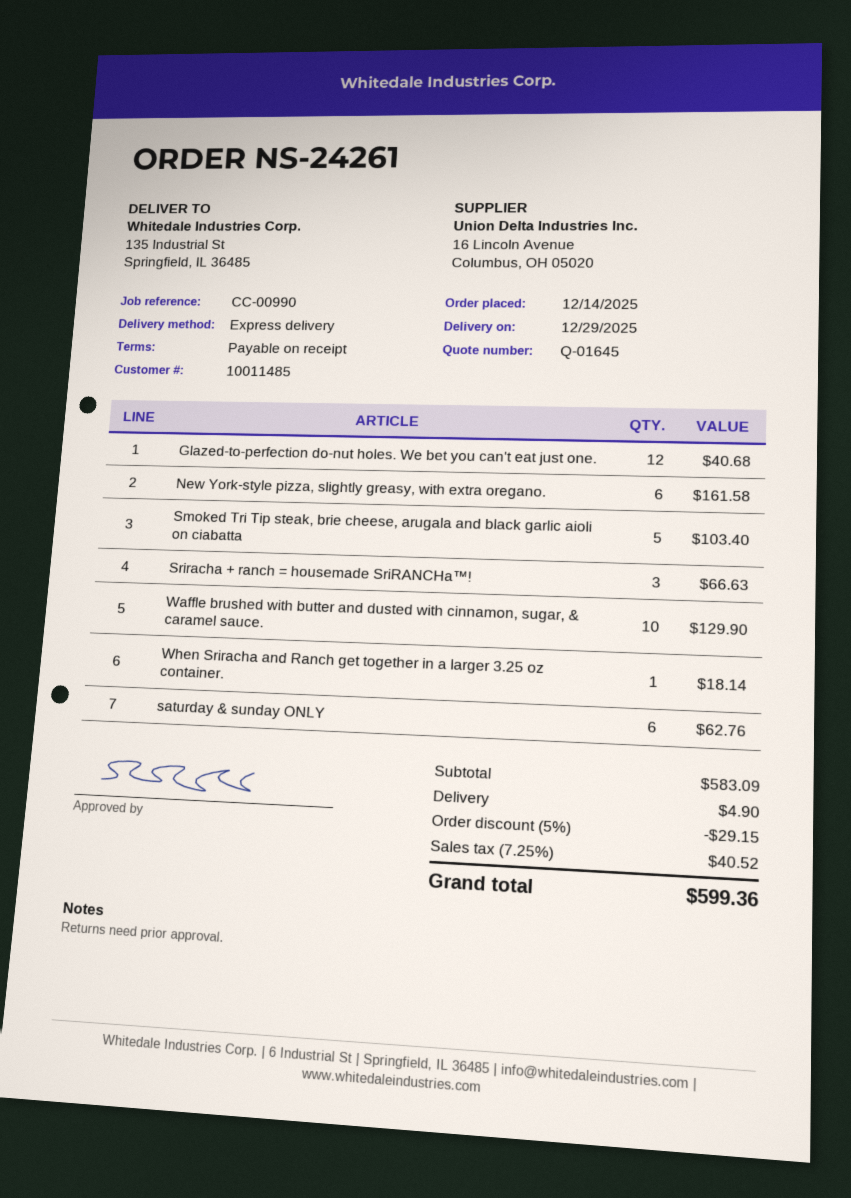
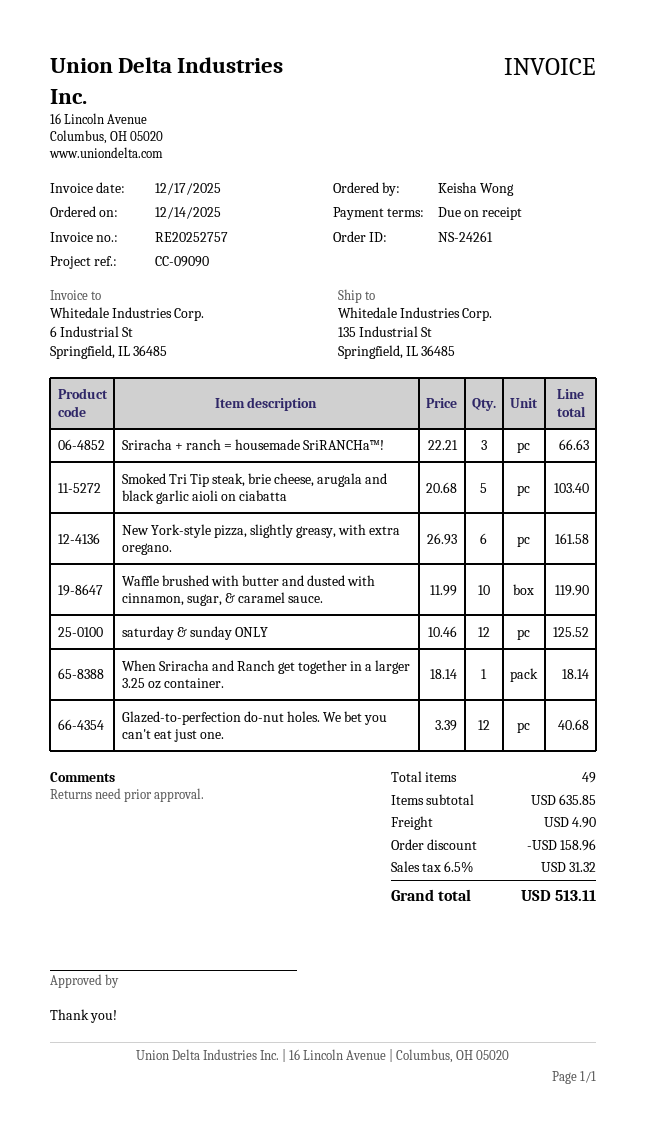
reference: CC-00990 -> CC-09090
Waffle brushed with butter and dusted with cinnamon, sugar, & caramel sauce.: 10 for 129.90 -> 10 for 119.90
saturday & sunday ONLY: 6 for 62.76 -> 12 for 125.52
subtotal: 583.09 -> 635.85
discount: 29.15 -> 158.96
tax: 7.25% = 40.52 -> 6.5% = 31.32
total: 599.36 -> 513.11

